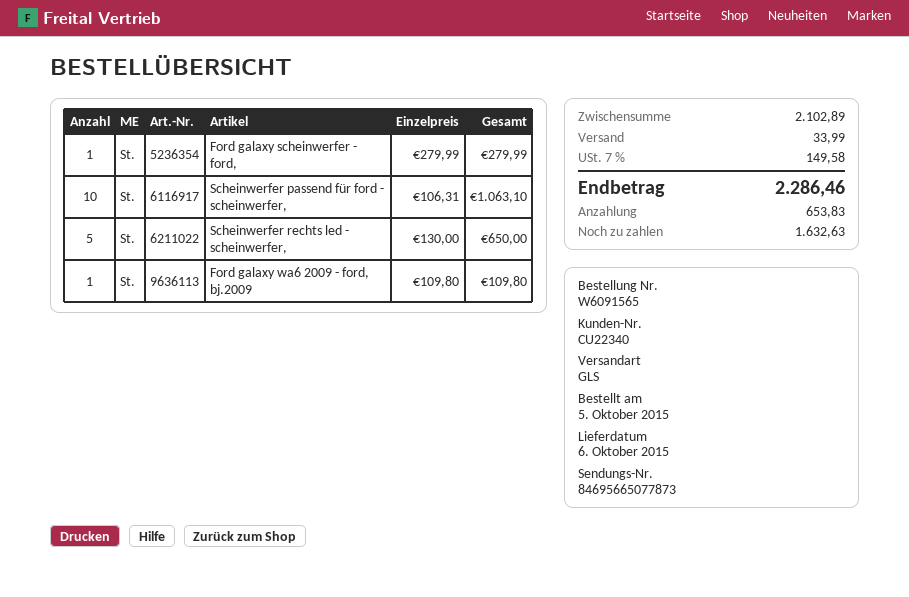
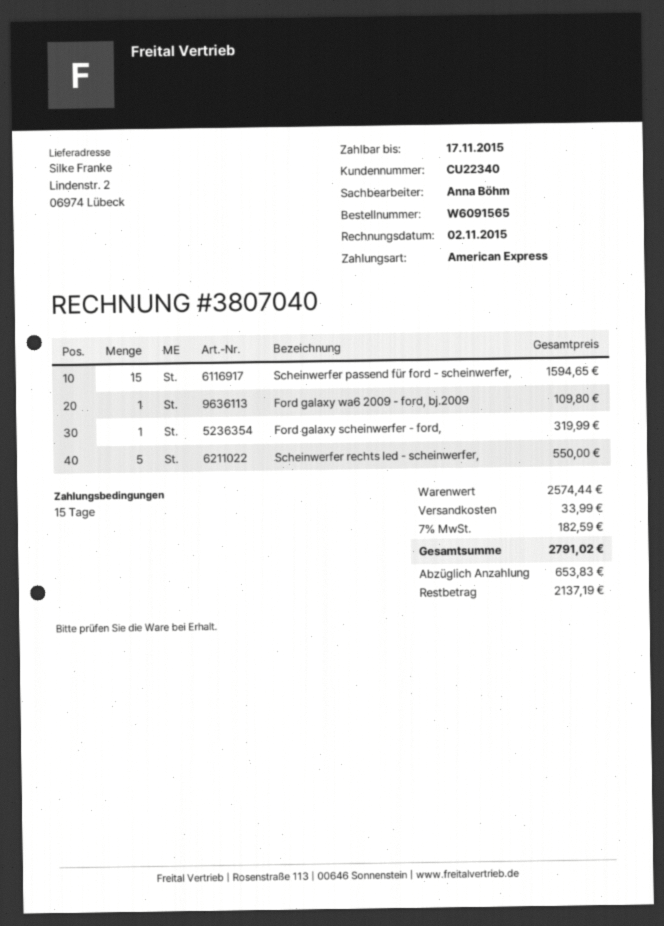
Ford galaxy scheinwerfer - ford,: 1 for 279.99 -> 1 for 319.99
Scheinwerfer passend für ford - scheinwerfer,: 10 for 1063.10 -> 15 for 1594.65
Scheinwerfer rechts led - scheinwerfer,: 5 for 650.00 -> 5 for 550.00
subtotal: 2102.89 -> 2574.44
tax: 7% = 149.58 -> 7% = 182.59
total: 2286.46 -> 2791.02
balance: 1632.63 -> 2137.19

